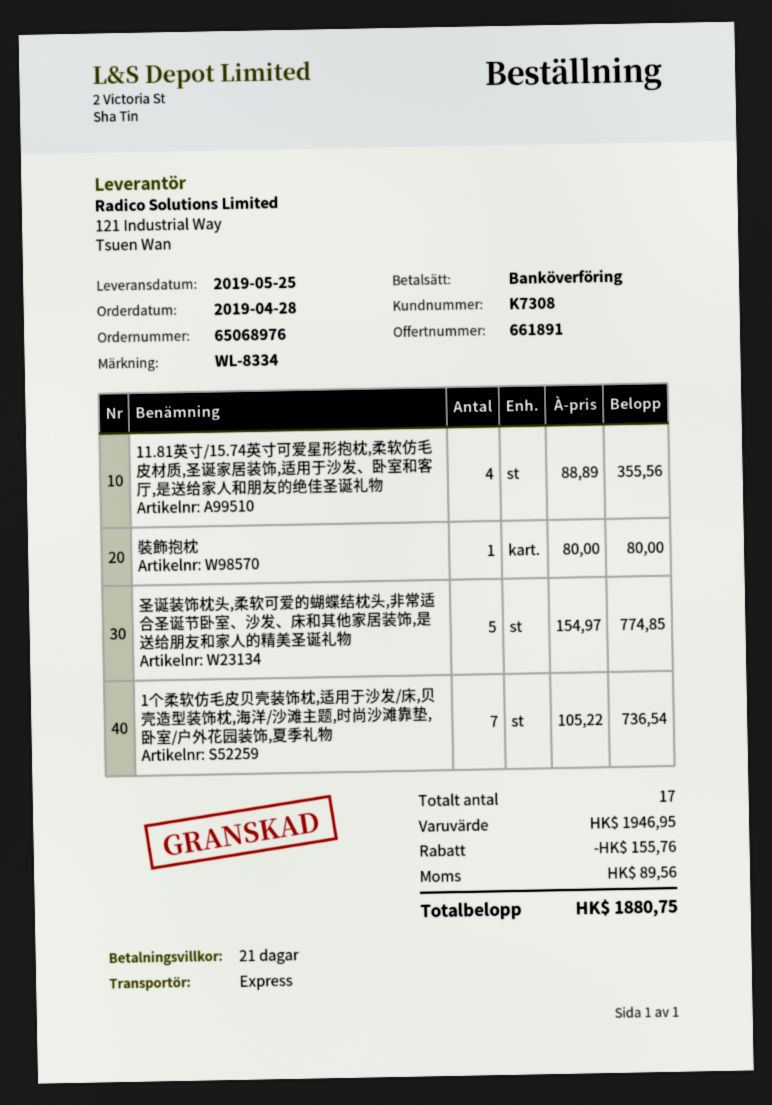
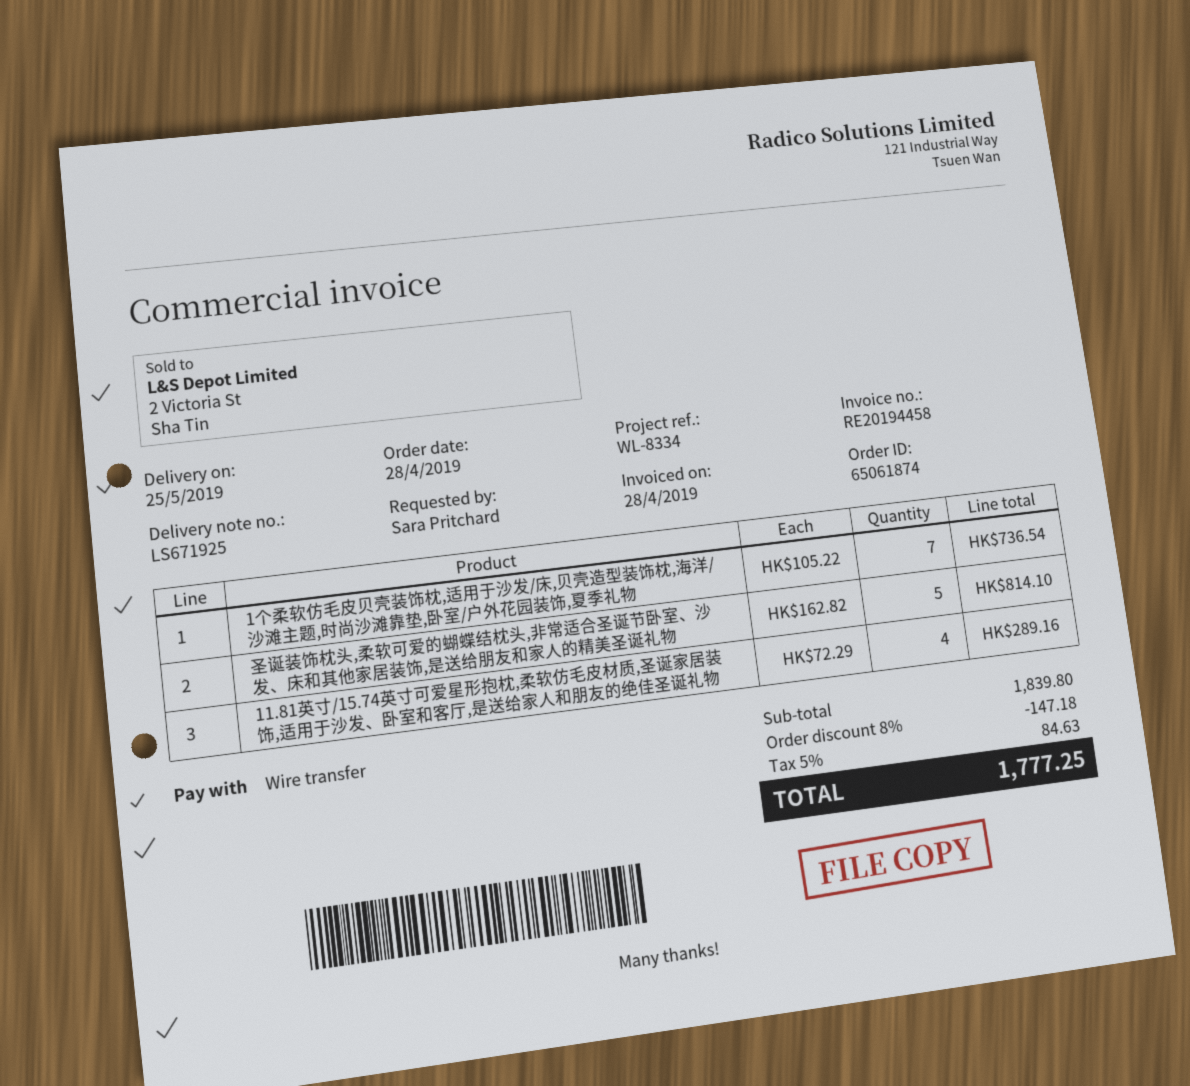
order number: 65068976 -> 65061874
11.81英寸/15.74英寸可爱星形抱枕,柔软仿毛皮材质,圣诞家居装饰,适用于沙发、卧室和客厅,是送给家人和朋友的绝佳圣诞礼物: 4 x 88.89 = 355.56 -> 4 x 72.29 = 289.16
裝飾抱枕: 1 x 80.00 = 80.00 -> none
圣诞装饰枕头,柔软可爱的蝴蝶结枕头,非常适合圣诞节卧室、沙发、床和其他家居装饰,是送给朋友和家人的精美圣诞礼物: 5 x 154.97 = 774.85 -> 5 x 162.82 = 814.10
subtotal: 1946.95 -> 1839.80
discount: 155.76 -> 147.18
tax: 89.56 -> 84.63
total: 1880.75 -> 1777.25

